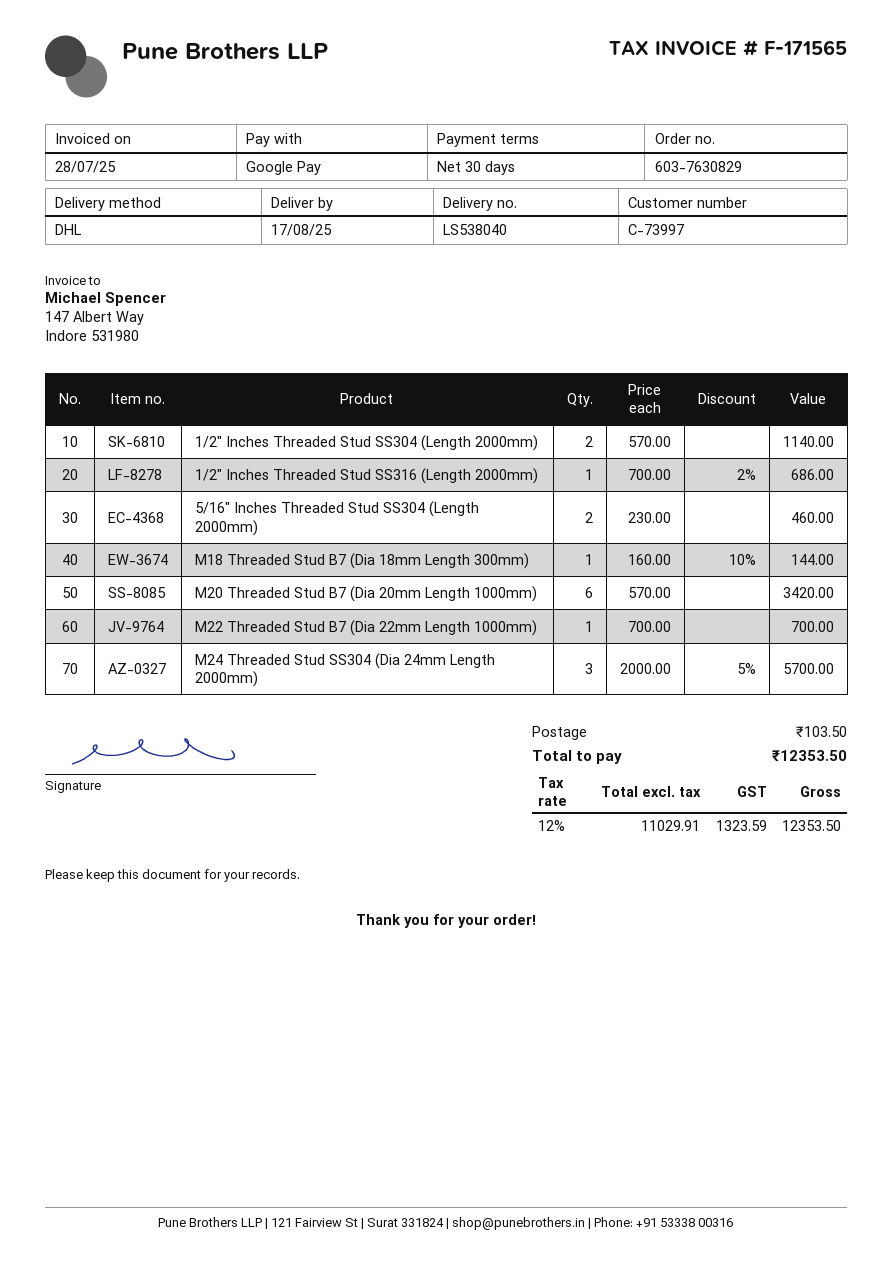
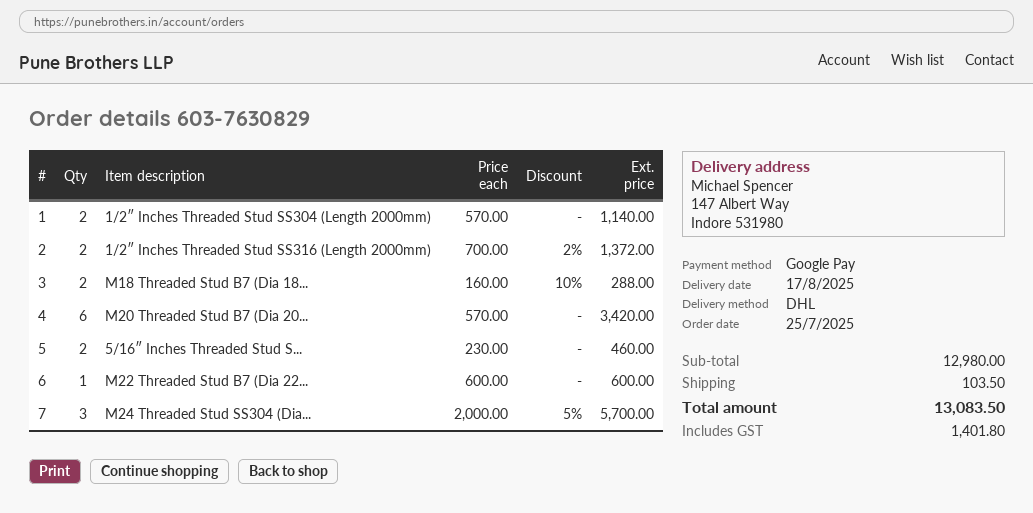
1/2″ Inches Threaded Stud SS316 (Length 2000mm): 1 x 700.00 - 2% = 686.00 -> 2 x 700.00 - 2% = 1372.00
M18 Threaded Stud B7 (Dia 18mm Length 300mm): 1 x 160.00 - 10% = 144.00 -> 2 x 160.00 - 10% = 288.00
M22 Threaded Stud B7 (Dia 22mm Length 1000mm): 1 x 700.00 = 700.00 -> 1 x 600.00 = 600.00
tax: 1323.59 -> 1401.80
total: 12353.50 -> 13083.50

